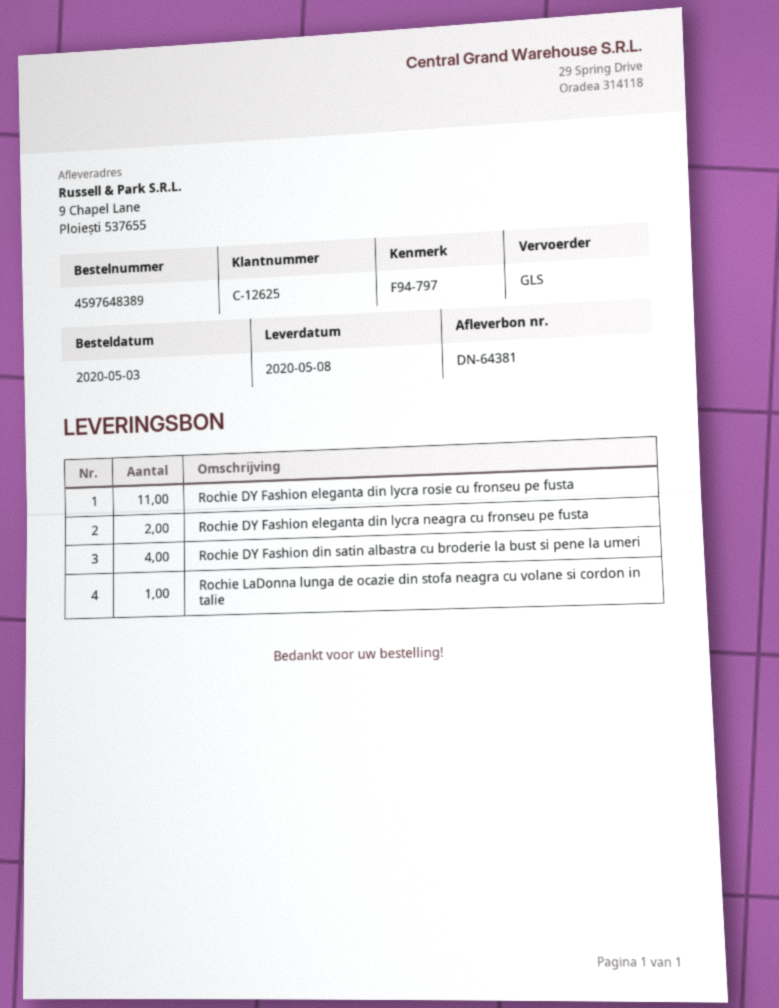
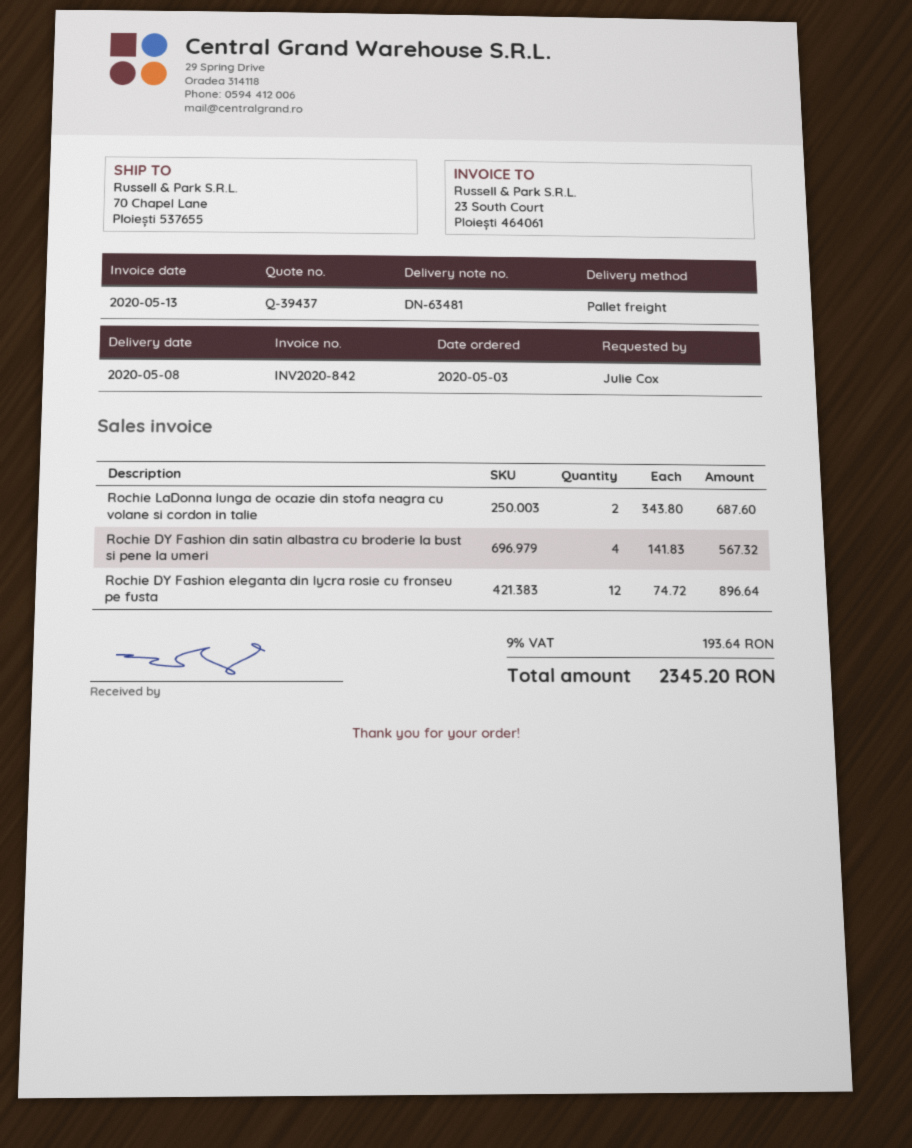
delivery note number: DN-64381 -> DN-63481
shipping method: GLS -> pallet freight
ship to: 9 Chapel Lane, Ploiești 537655 -> 70 Chapel Lane, Ploiești 537655
Rochie DY Fashion eleganta din lycra rosie cu fronseu pe fusta: 11 -> 12
Rochie DY Fashion eleganta din lycra neagra cu fronseu pe fusta: 2 -> none
Rochie LaDonna lunga de ocazie din stofa neagra cu volane si cordon in talie: 1 -> 2

